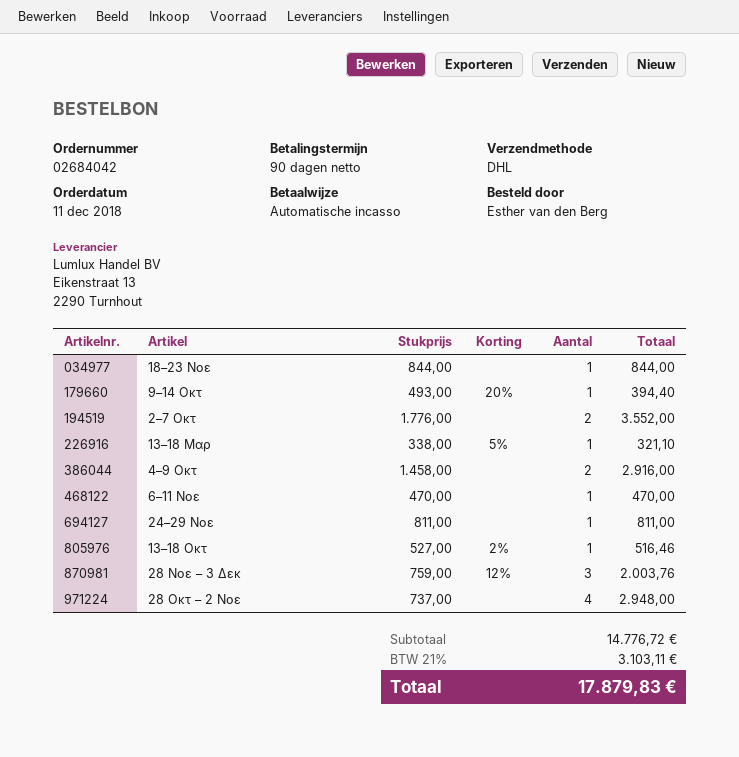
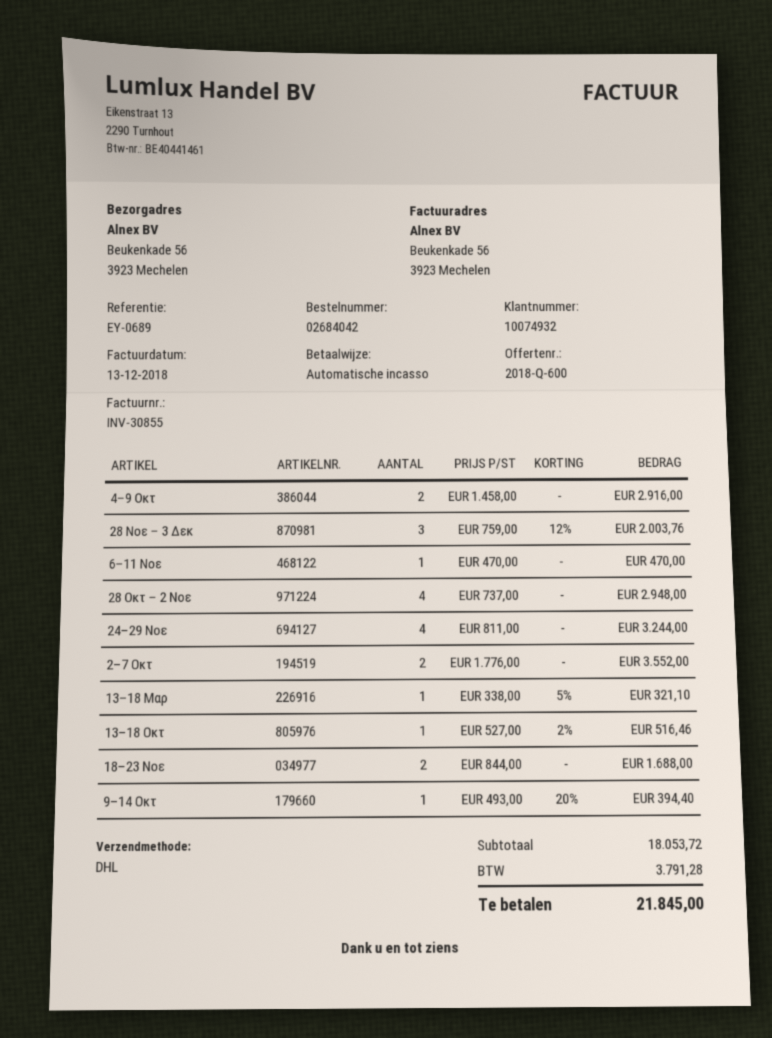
18–23 Νοε: 1 x 844.00 = 844.00 -> 2 x 844.00 = 1688.00
24–29 Νοε: 1 x 811.00 = 811.00 -> 4 x 811.00 = 3244.00
subtotal: 14776.72 -> 18053.72
tax: 3103.11 -> 3791.28
total: 17879.83 -> 21845.00

